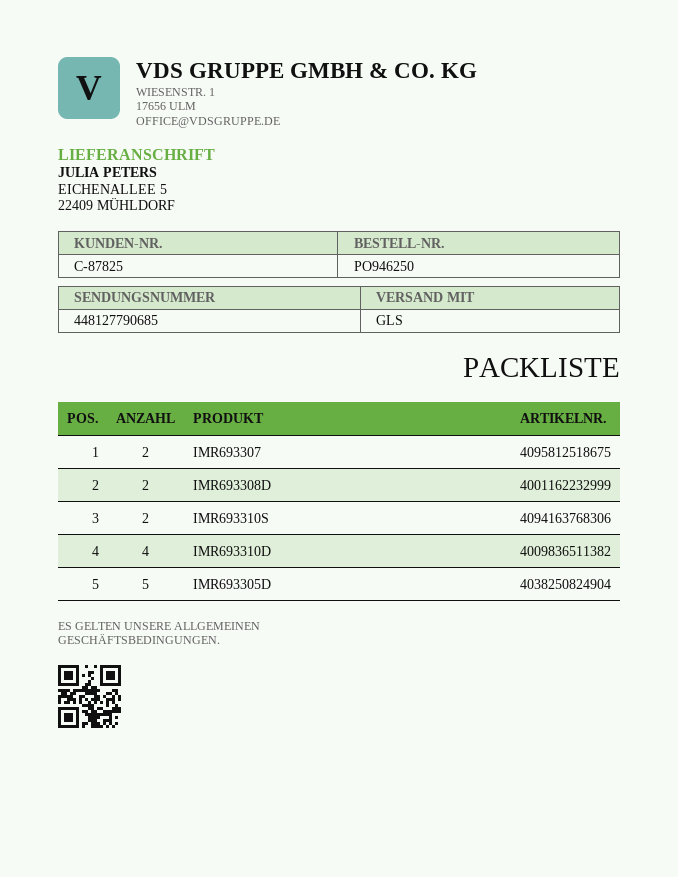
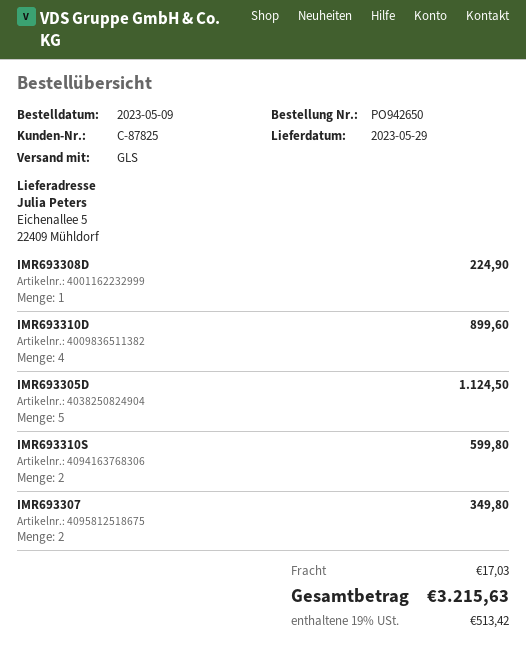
order number: PO946250 -> PO942650
IMR693308D: 2 -> 1

